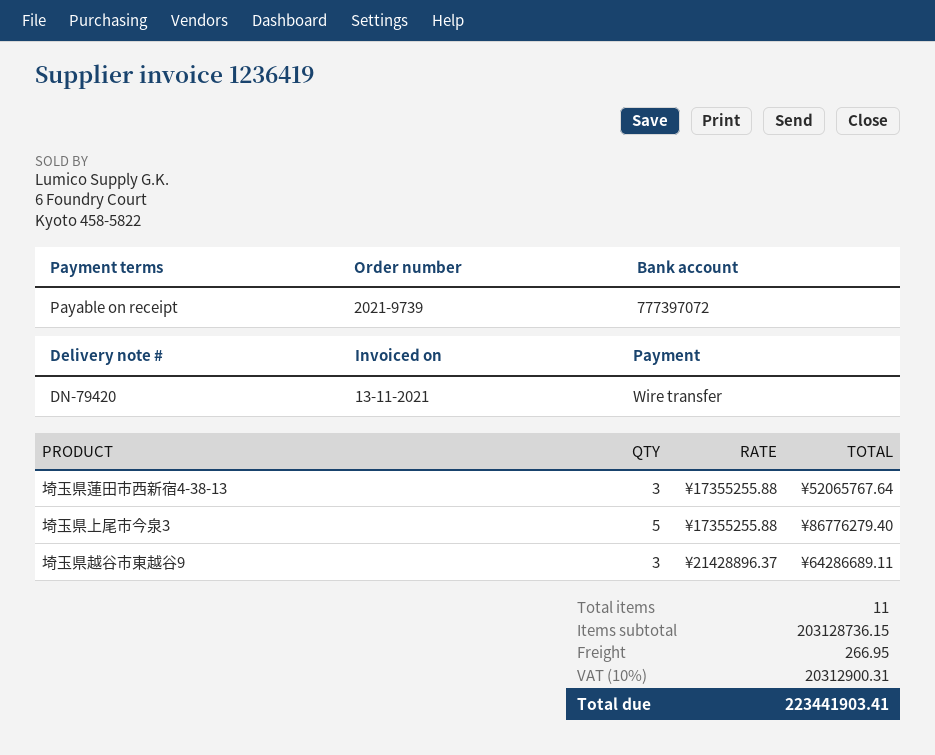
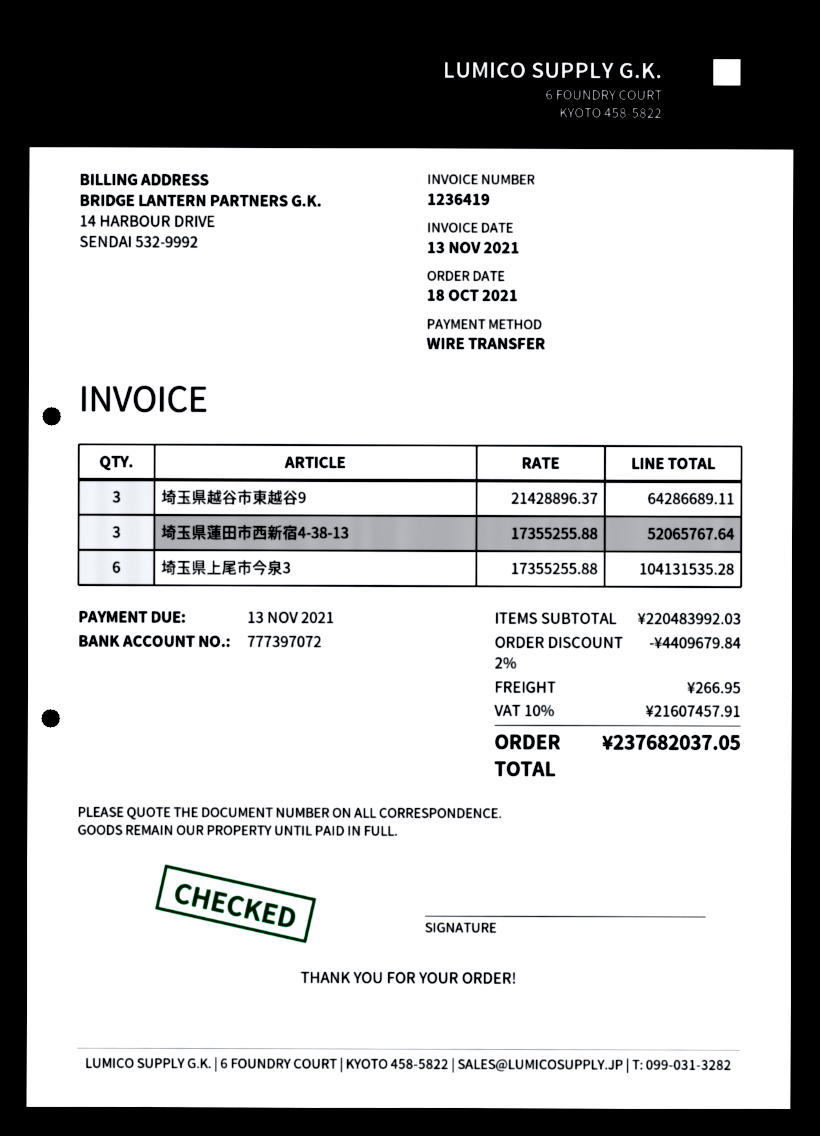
埼玉県上尾市今泉3: 5 x 17355255.88 = 86776279.40 -> 6 x 17355255.88 = 104131535.28
subtotal: 203128736.15 -> 220483992.03
discount: none -> 2% = 4409679.84
tax: 10% = 20312900.31 -> 10% = 21607457.91
total: 223441903.41 -> 237682037.05

